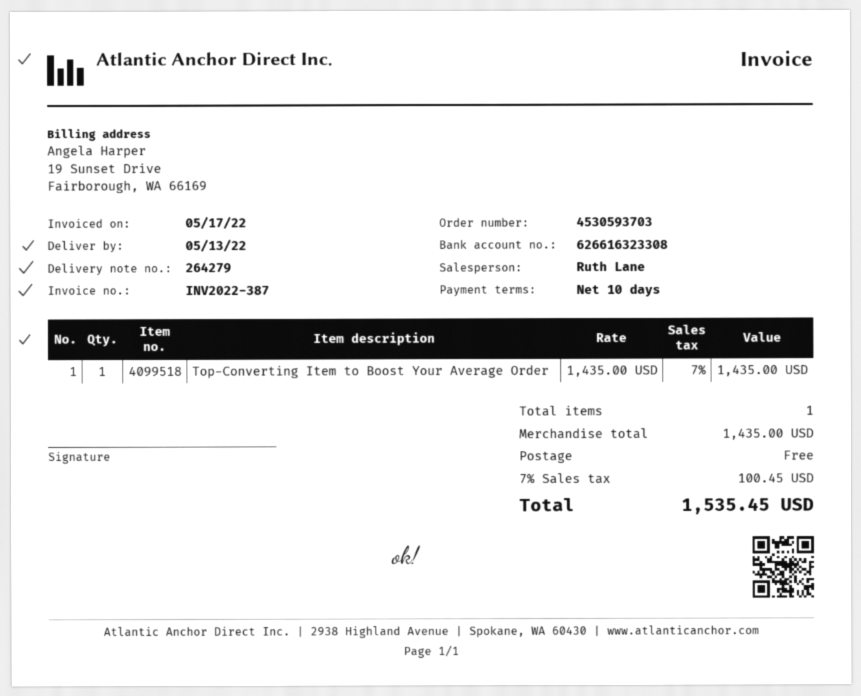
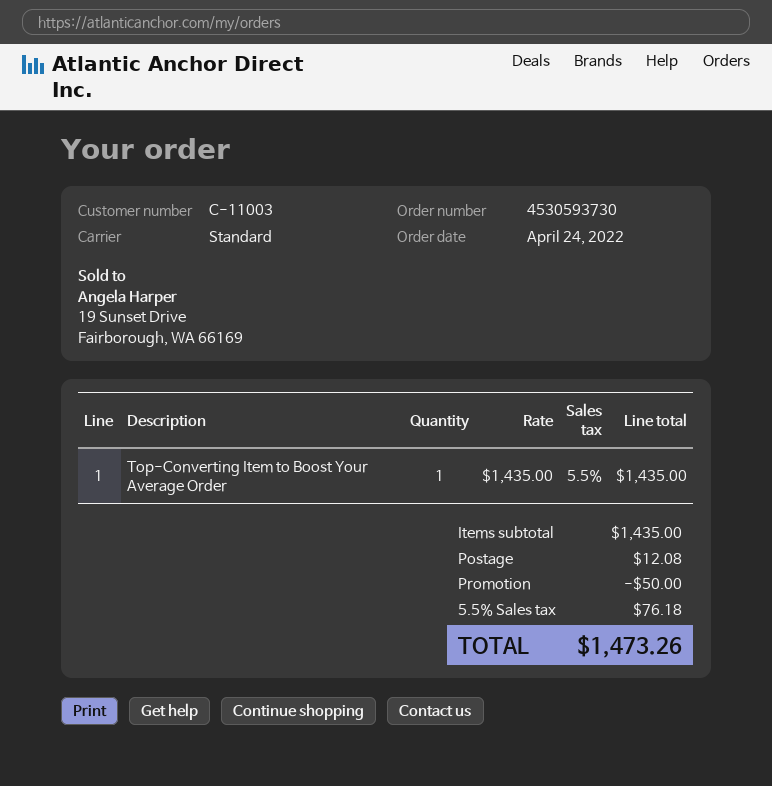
order number: 4530593703 -> 4530593730
discount: none -> 50.00
shipping: 0.00 -> 12.08
tax: 7% = 100.45 -> 5.5% = 76.18
total: 1535.45 -> 1473.26

